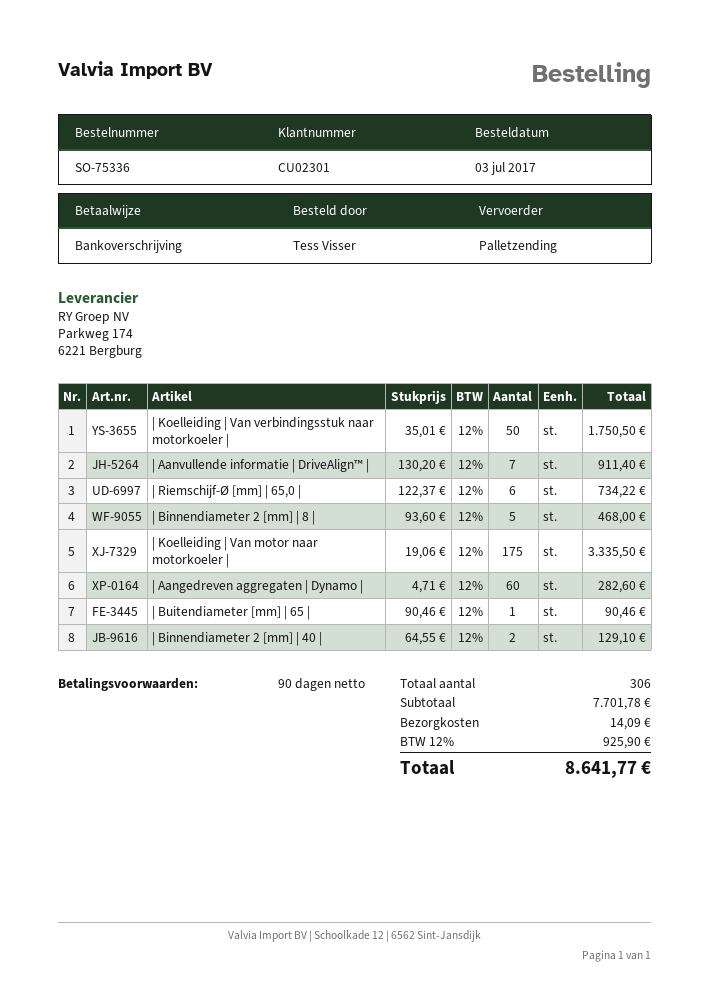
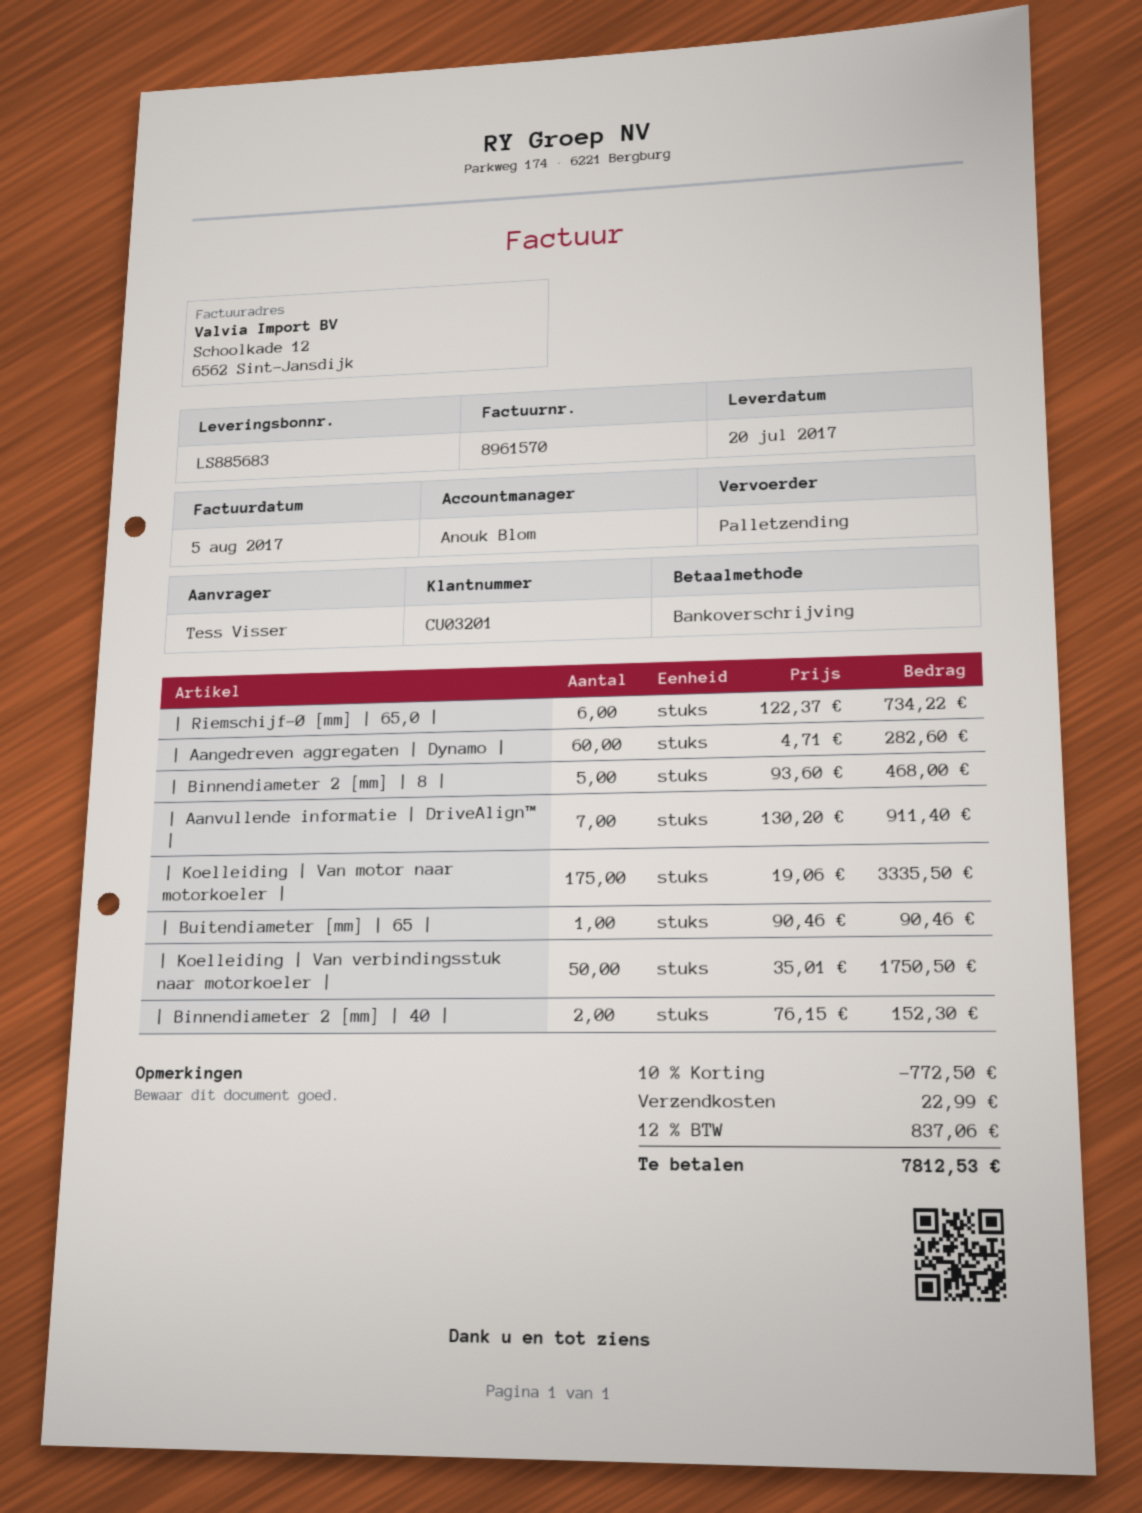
customer number: CU02301 -> CU03201
| Binnendiameter 2 [mm] | 40 |: 2 x 64.55 = 129.10 -> 2 x 76.15 = 152.30
discount: none -> 10% = 772.50
shipping: 14.09 -> 22.99
tax: 12% = 925.90 -> 12% = 837.06
total: 8641.77 -> 7812.53

